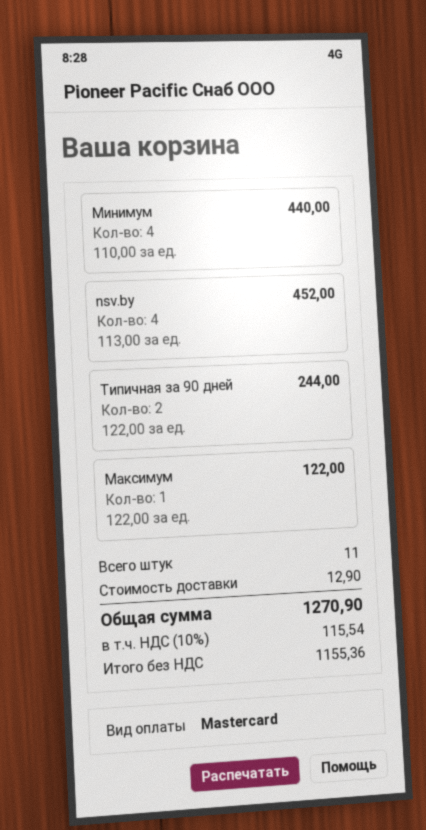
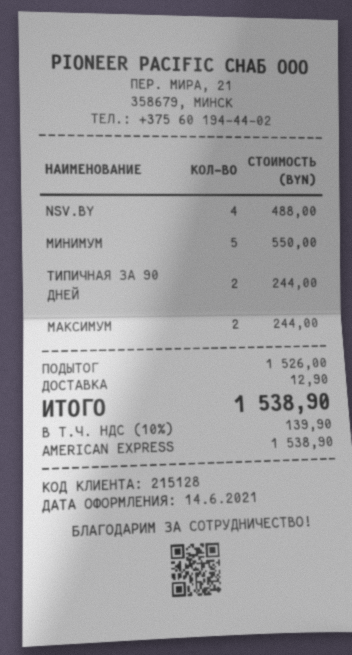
payment method: Mastercard -> American Express
Минимум: 4 for 440.00 -> 5 for 550.00
nsv.by: 4 for 452.00 -> 4 for 488.00
Максимум: 1 for 122.00 -> 2 for 244.00
tax: 10% = 115.54 -> 10% = 139.90
total: 1270.90 -> 1538.90

